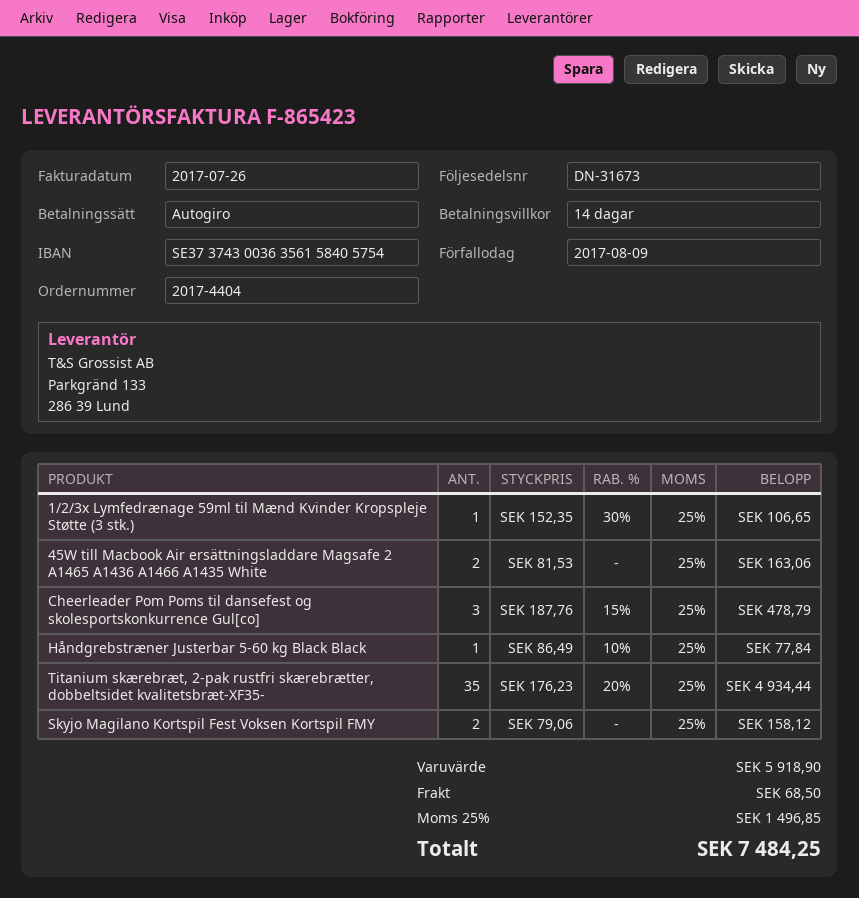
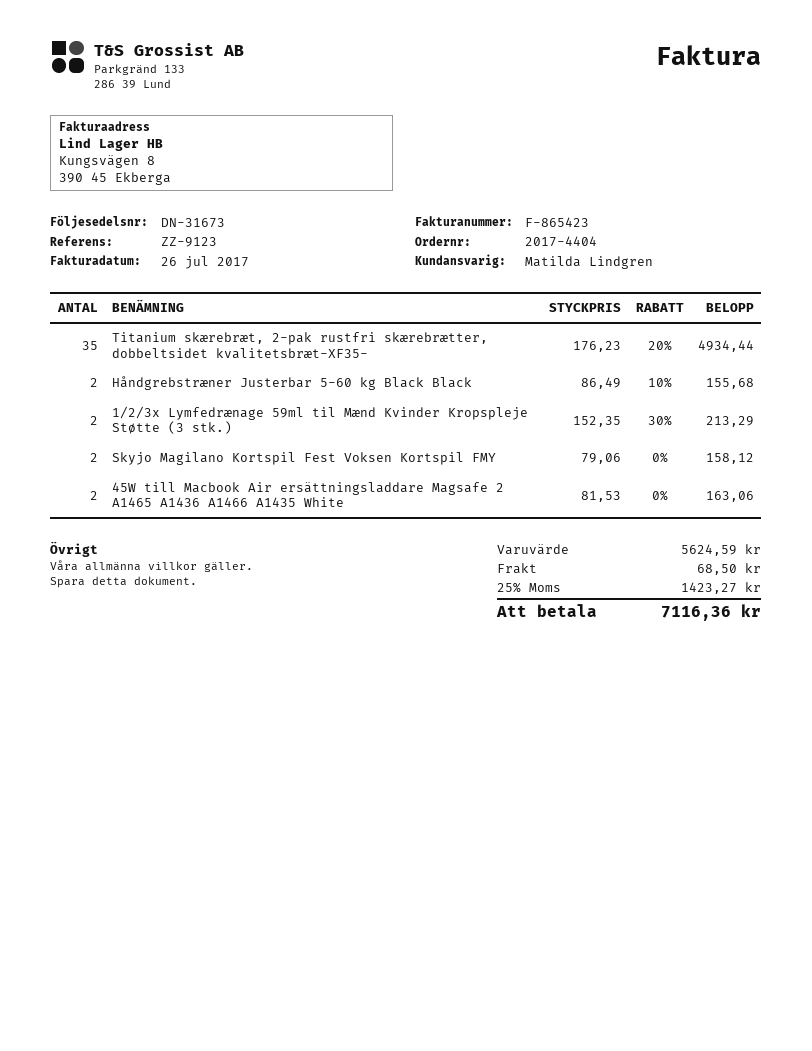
1/2/3x Lymfedrænage 59ml til Mænd Kvinder Kropspleje Støtte (3 stk.): 1 x 152.35 - 30% = 106.65 -> 2 x 152.35 - 30% = 213.29
Cheerleader Pom Poms til dansefest og skolesportskonkurrence Gul[co]: 3 x 187.76 - 15% = 478.79 -> none
Håndgrebstræner Justerbar 5-60 kg Black Black: 1 x 86.49 - 10% = 77.84 -> 2 x 86.49 - 10% = 155.68
subtotal: 5918.90 -> 5624.59
tax: 25% = 1496.85 -> 25% = 1423.27
total: 7484.25 -> 7116.36

